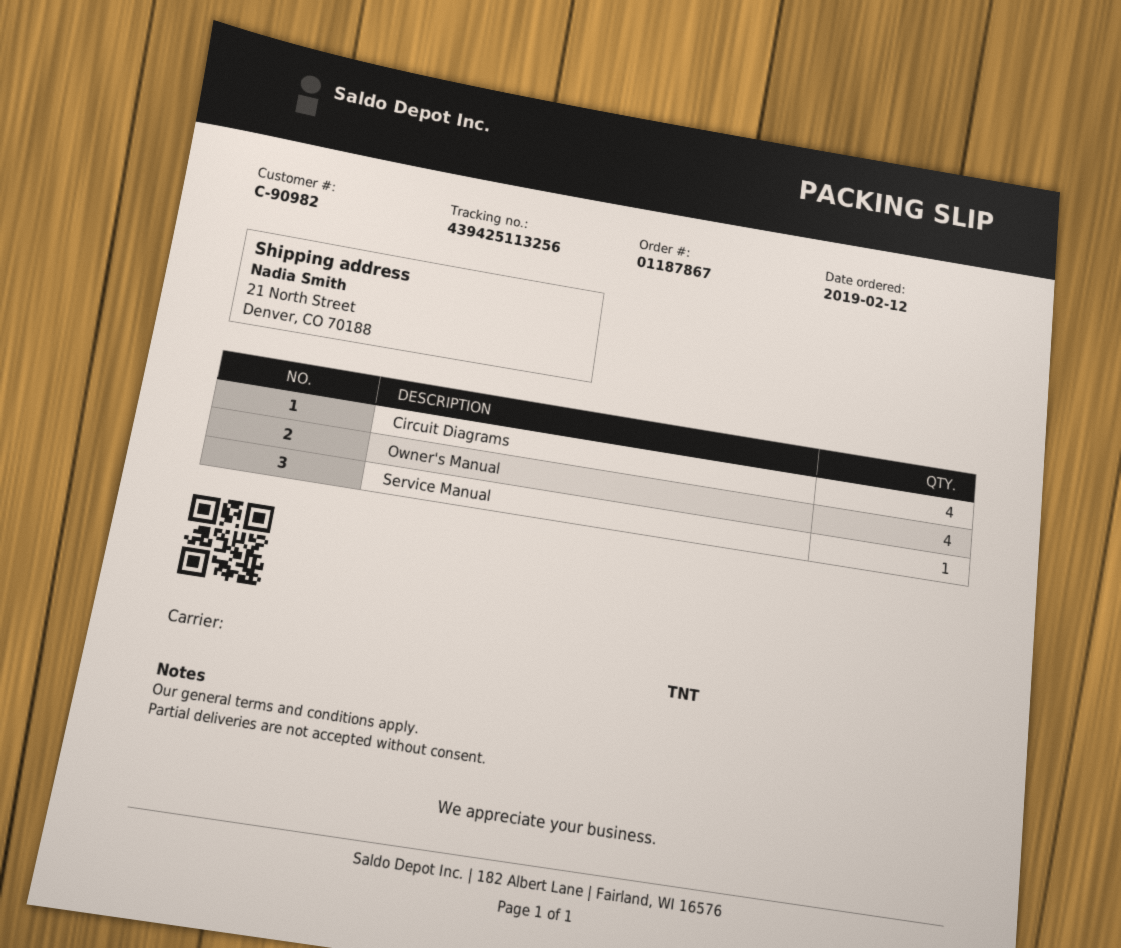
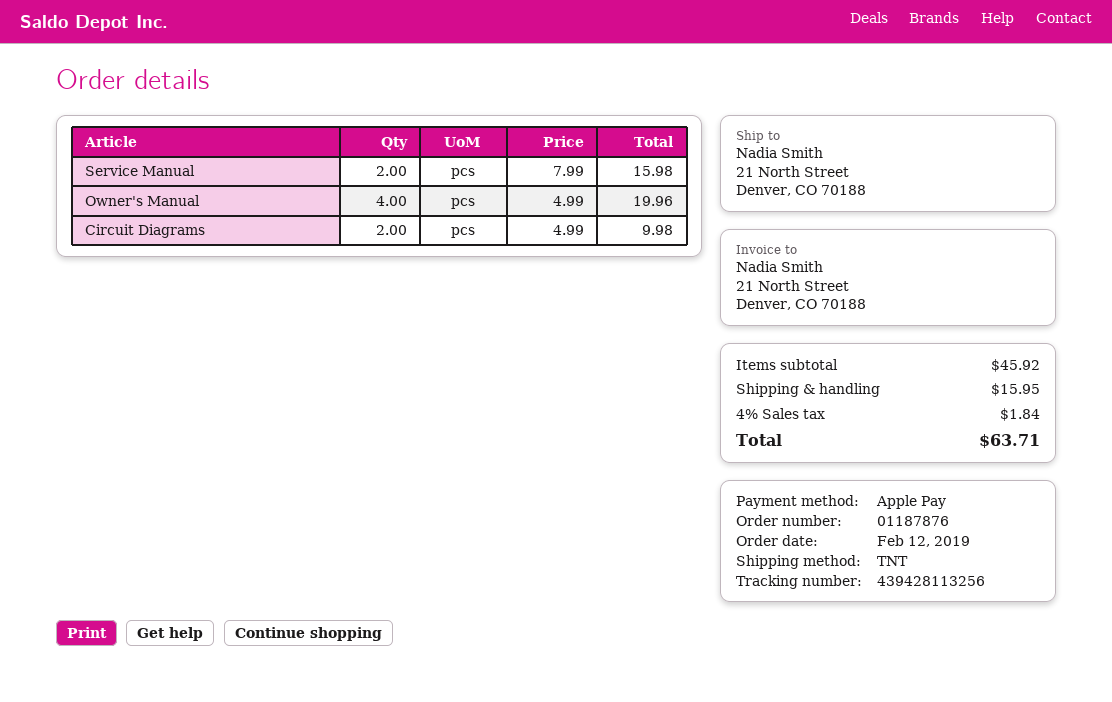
order number: 01187867 -> 01187876
tracking number: 439425113256 -> 439428113256
Circuit Diagrams: 4 -> 2
Service Manual: 1 -> 2

